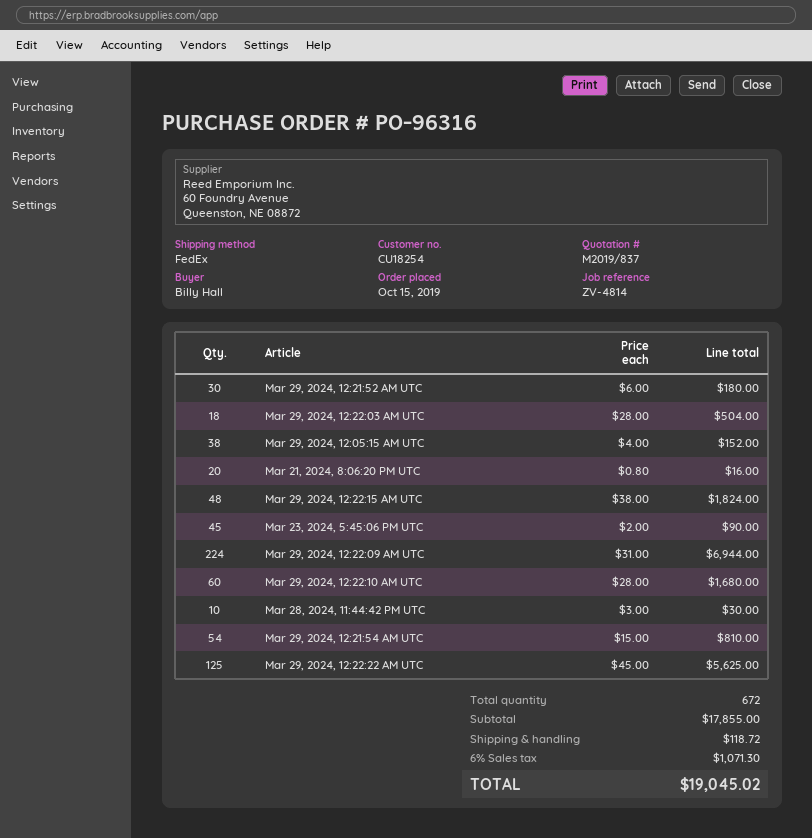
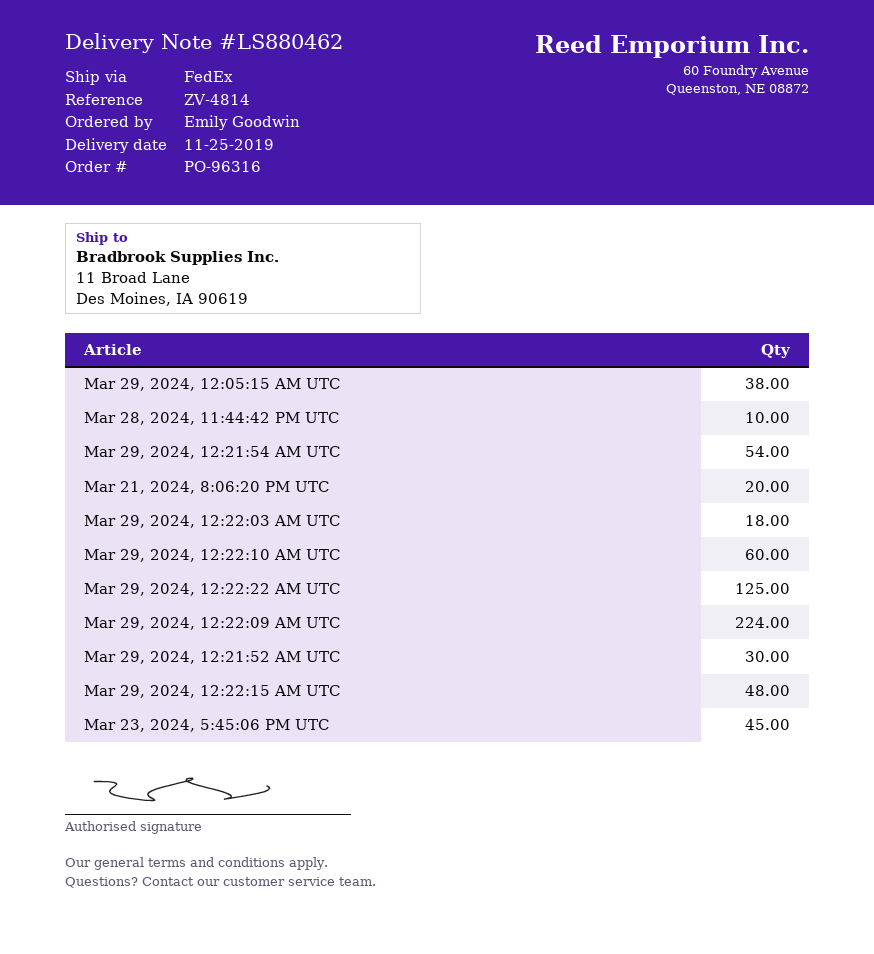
ordered by: Billy Hall -> Emily Goodwin

